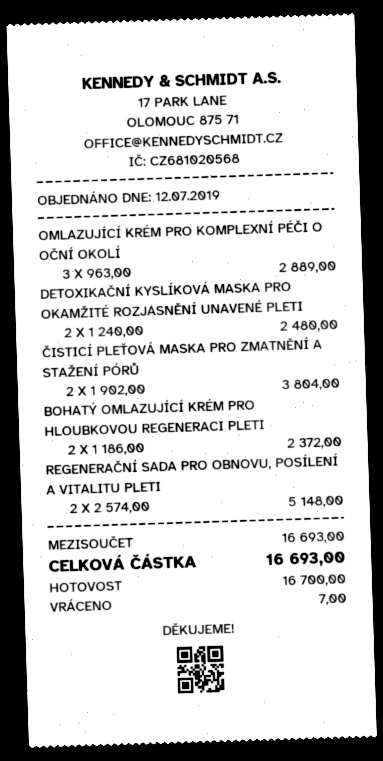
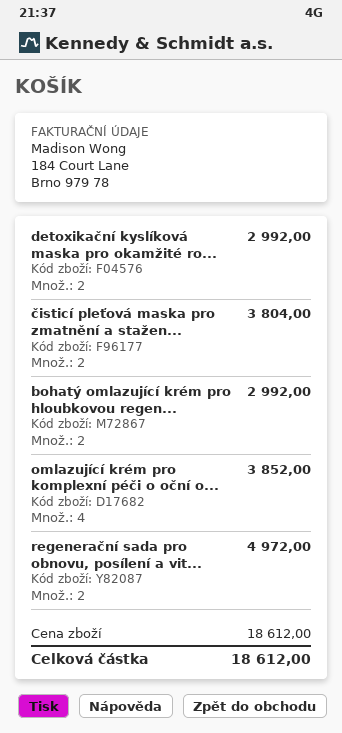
OMLAZUJÍCÍ KRÉM PRO KOMPLEXNÍ PÉČI O OČNÍ OKOLÍ: 3 for 2889.00 -> 4 for 3852.00
DETOXIKAČNÍ KYSLÍKOVÁ MASKA PRO OKAMŽITÉ ROZJASNĚNÍ UNAVENÉ PLETI: 2 for 2480.00 -> 2 for 2992.00
BOHATÝ OMLAZUJÍCÍ KRÉM PRO HLOUBKOVOU REGENERACI PLETI: 2 for 2372.00 -> 2 for 2992.00
REGENERAČNÍ SADA PRO OBNOVU, POSÍLENÍ A VITALITU PLETI: 2 for 5148.00 -> 2 for 4972.00
subtotal: 16693.00 -> 18612.00
total: 16693.00 -> 18612.00

